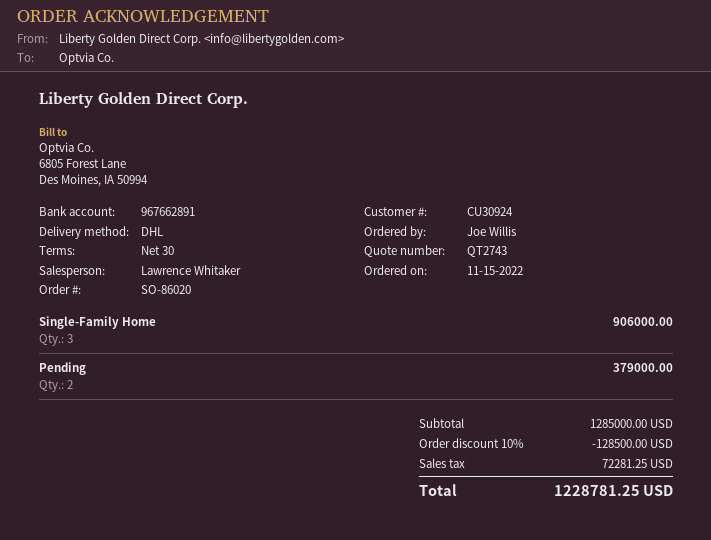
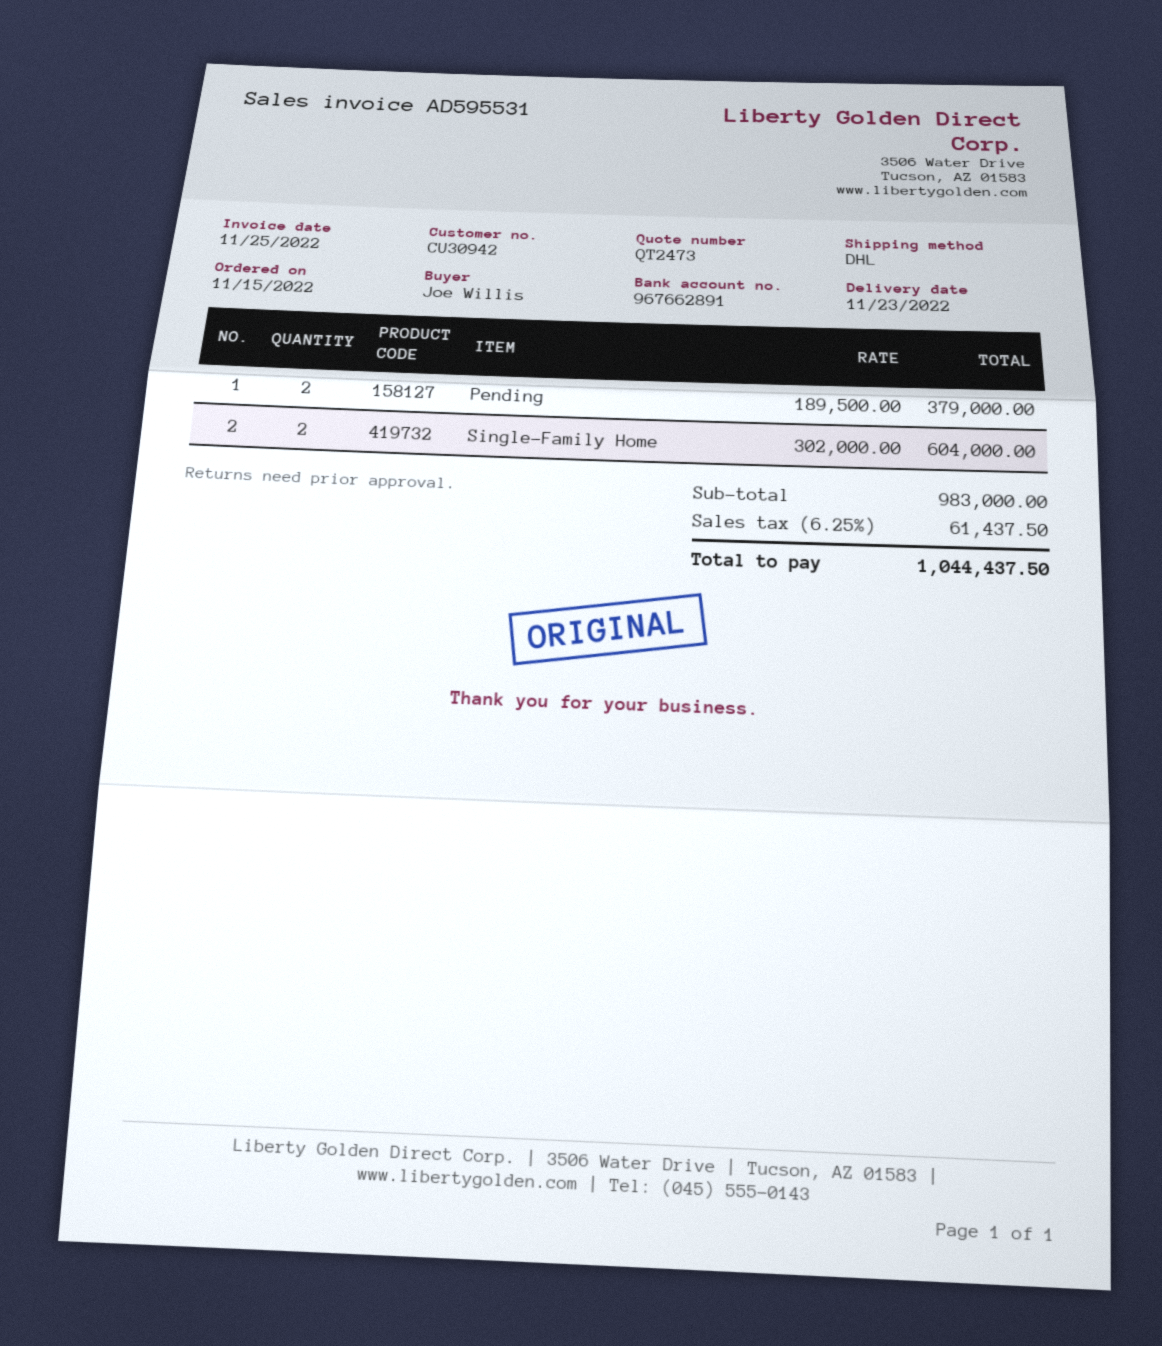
quote number: QT2743 -> QT2473
customer number: CU30924 -> CU30942
Single-Family Home: 3 for 906000.00 -> 2 for 604000.00
subtotal: 1285000.00 -> 983000.00
discount: 10% = 128500.00 -> none
tax: 72281.25 -> 61437.50
total: 1228781.25 -> 1044437.50

